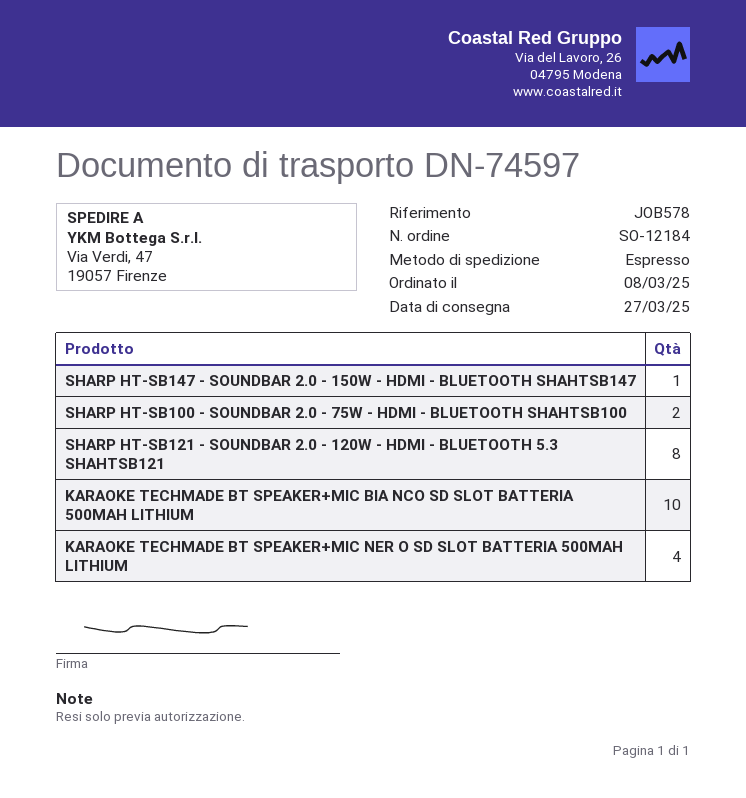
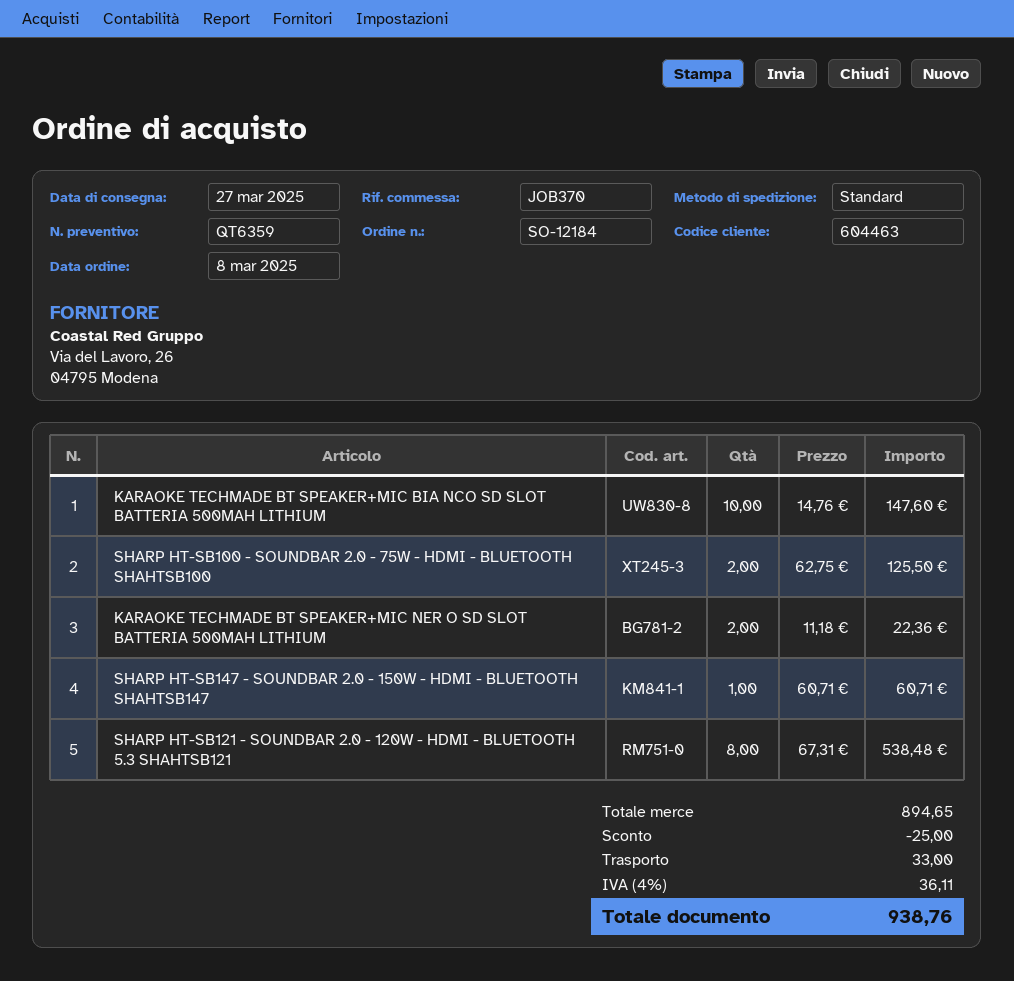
reference: JOB578 -> JOB370
shipping method: express -> standard
KARAOKE TECHMADE BT SPEAKER+MIC NER O SD SLOT BATTERIA 500MAH LITHIUM: 4 -> 2

